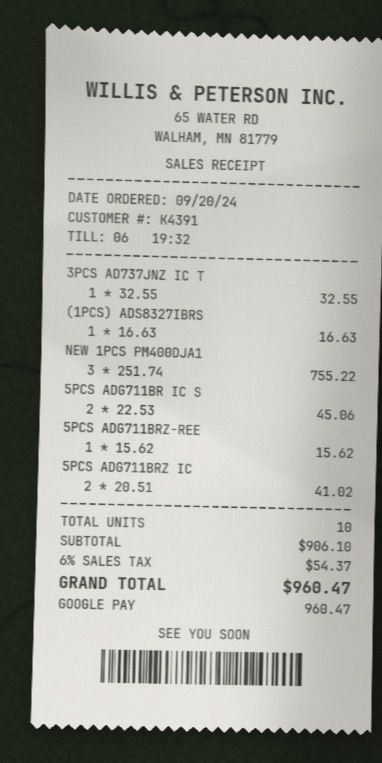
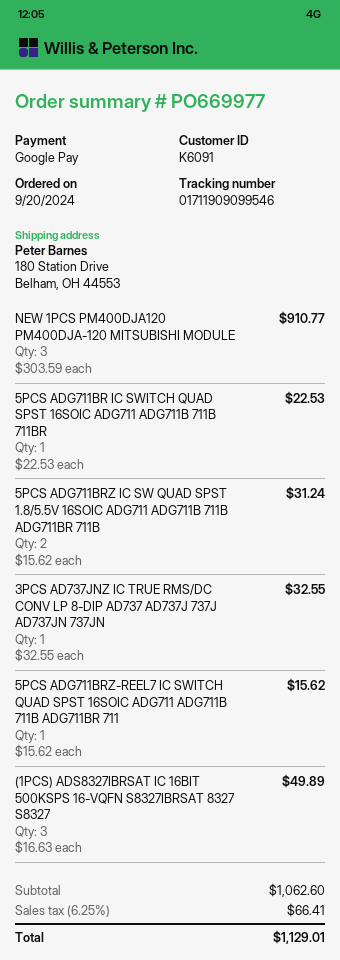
customer number: K4391 -> K6091
(1PCS) ADS8327IBRS: 1 x 16.63 = 16.63 -> 3 x 16.63 = 49.89
NEW 1PCS PM400DJA1: 3 x 251.74 = 755.22 -> 3 x 303.59 = 910.77
5PCS ADG711BR IC S: 2 x 22.53 = 45.06 -> 1 x 22.53 = 22.53
5PCS ADG711BRZ IC: 2 x 20.51 = 41.02 -> 2 x 15.62 = 31.24
subtotal: 906.10 -> 1062.60
tax: 6% = 54.37 -> 6.25% = 66.41
total: 960.47 -> 1129.01

